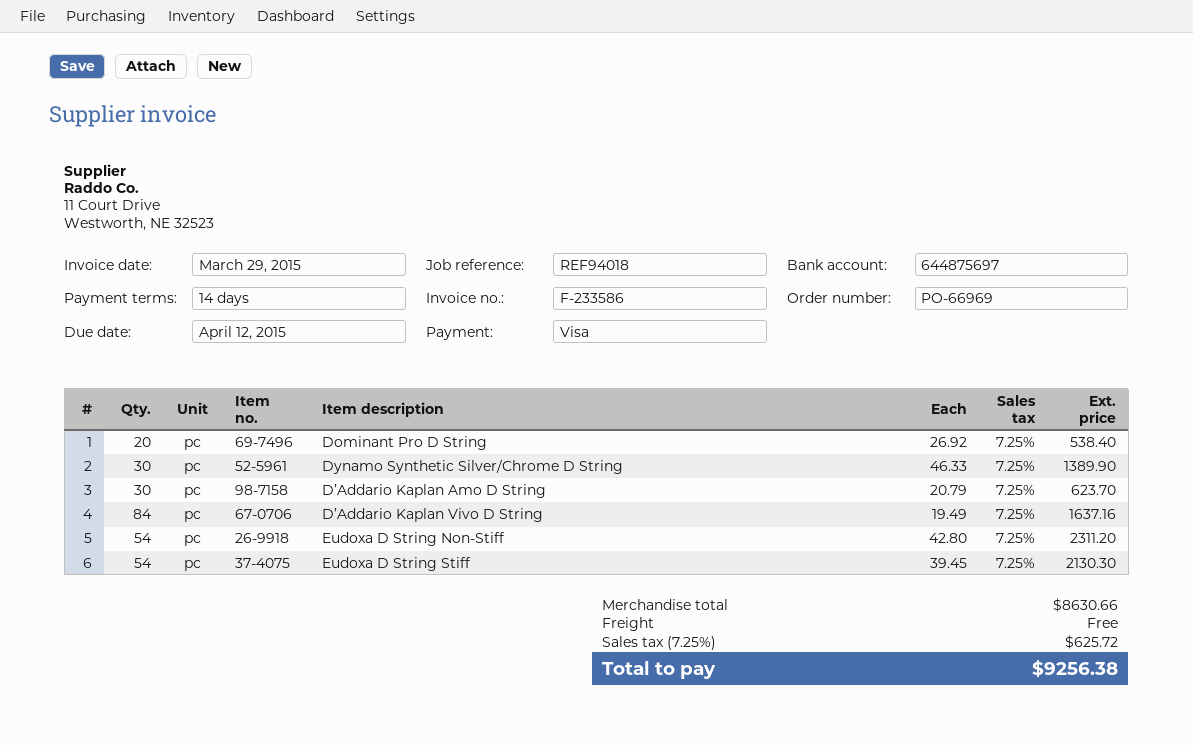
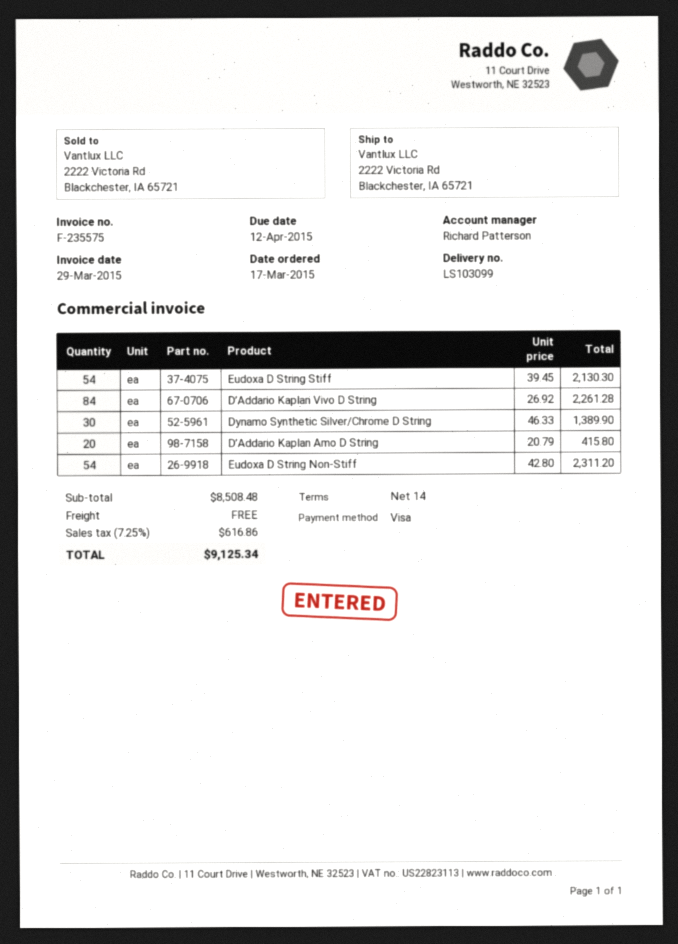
invoice number: F-233586 -> F-235575
Dominant Pro D String: 20 x 26.92 = 538.40 -> none
D’Addario Kaplan Amo D String: 30 x 20.79 = 623.70 -> 20 x 20.79 = 415.80
D’Addario Kaplan Vivo D String: 84 x 19.49 = 1637.16 -> 84 x 26.92 = 2261.28
subtotal: 8630.66 -> 8508.48
tax: 7.25% = 625.72 -> 7.25% = 616.86
total: 9256.38 -> 9125.34

